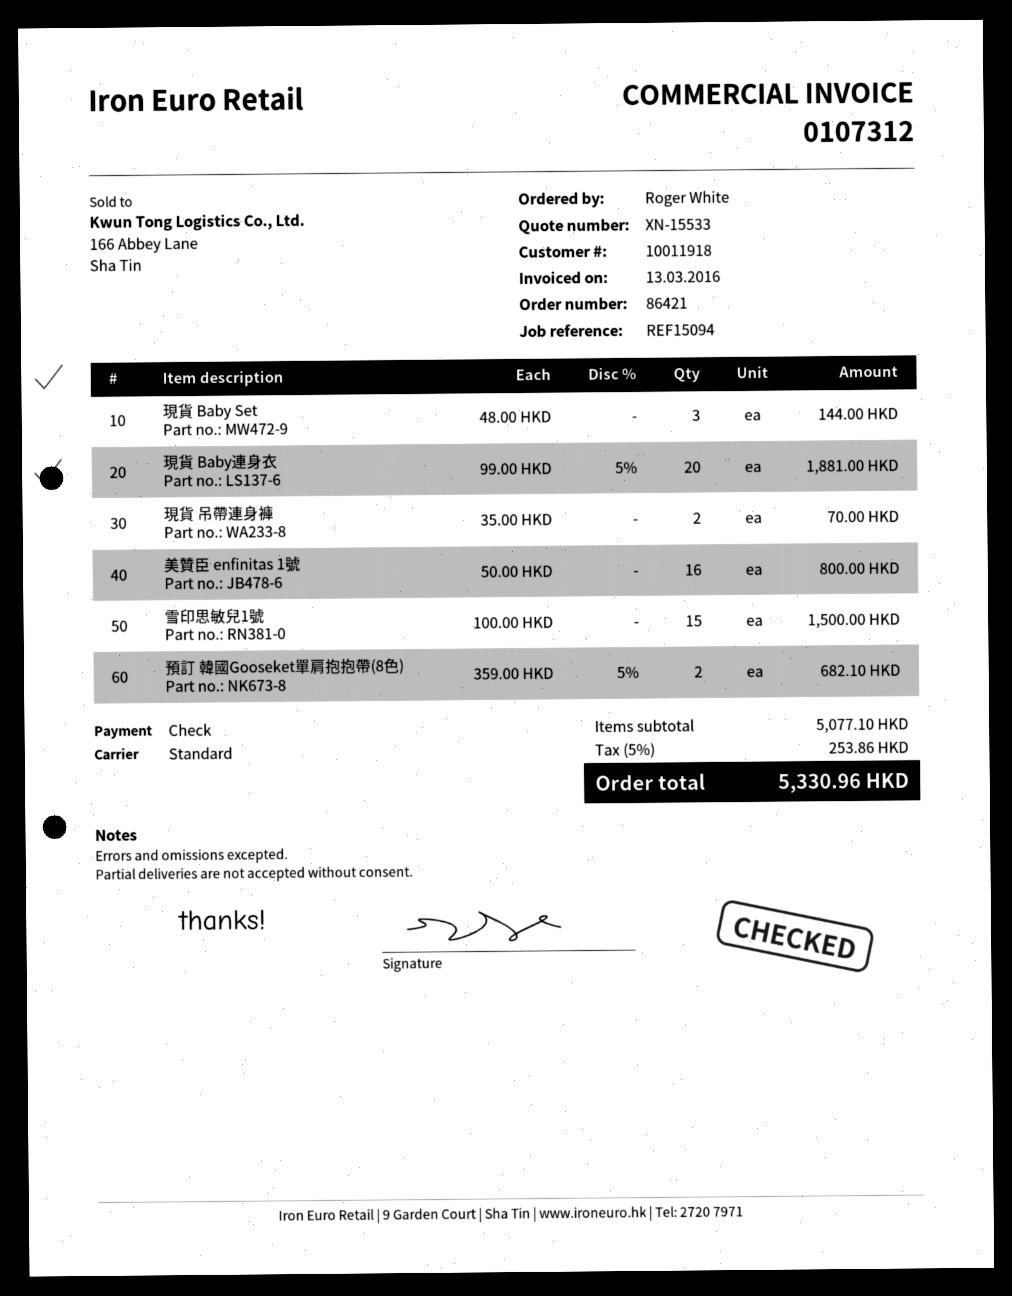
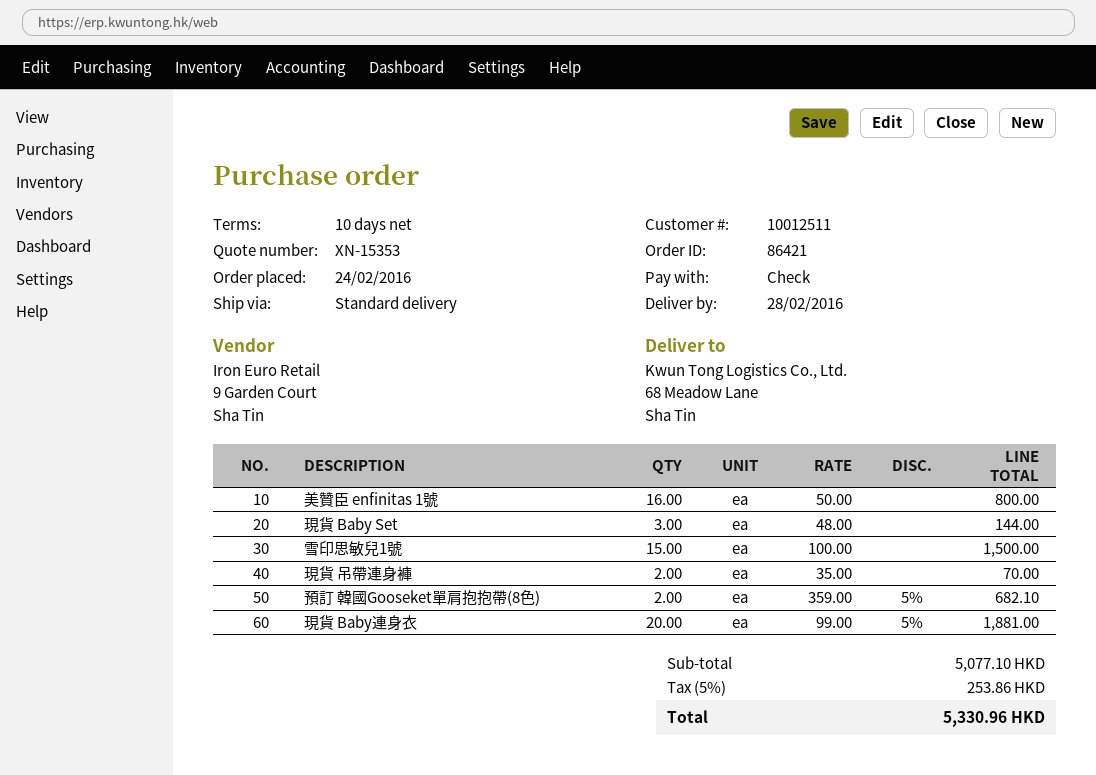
quote number: XN-15533 -> XN-15353
customer number: 10011918 -> 10012511

